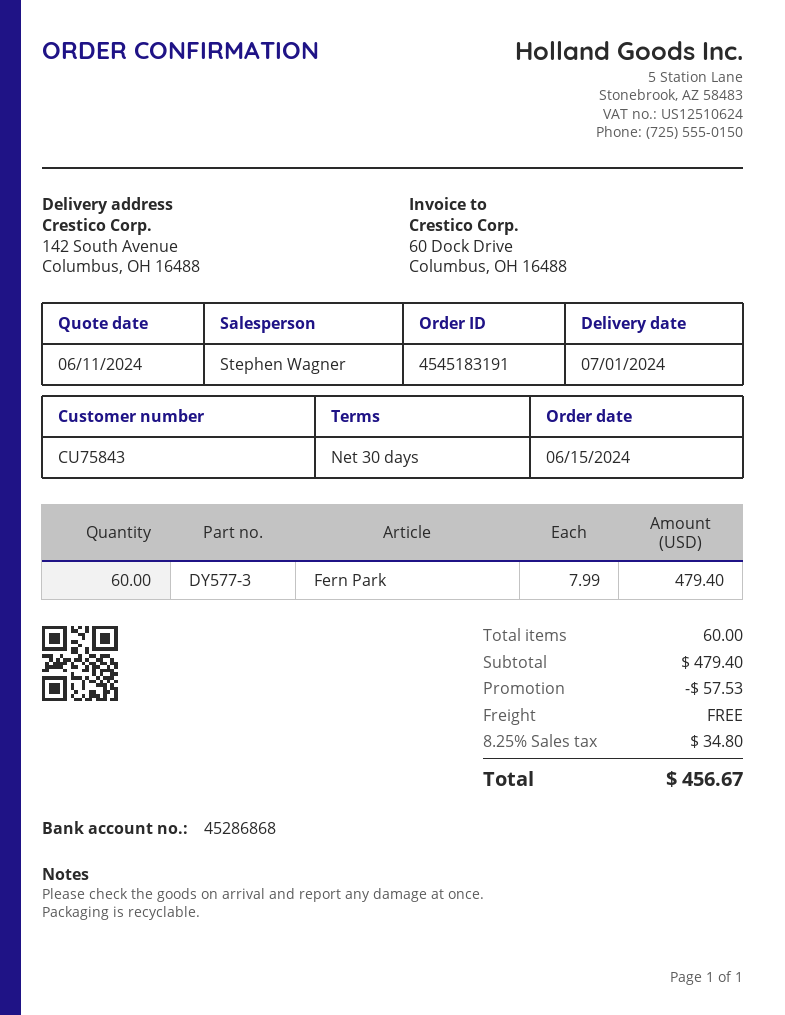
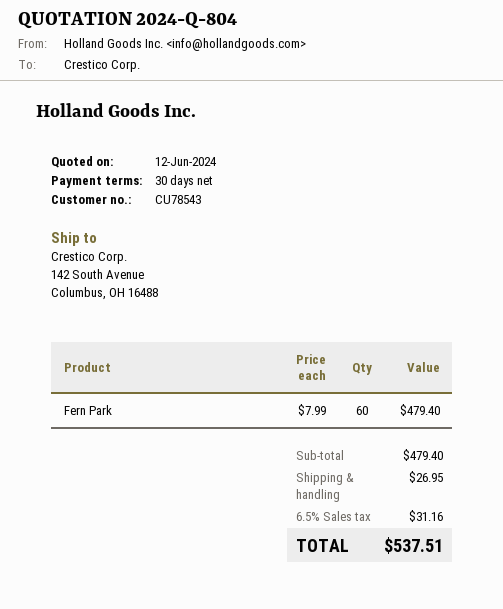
quote date: 2024-06-11 -> 2024-06-12
customer number: CU75843 -> CU78543
discount: 57.53 -> none
shipping: 0.00 -> 26.95
tax: 8.25% = 34.80 -> 6.5% = 31.16
total: 456.67 -> 537.51

